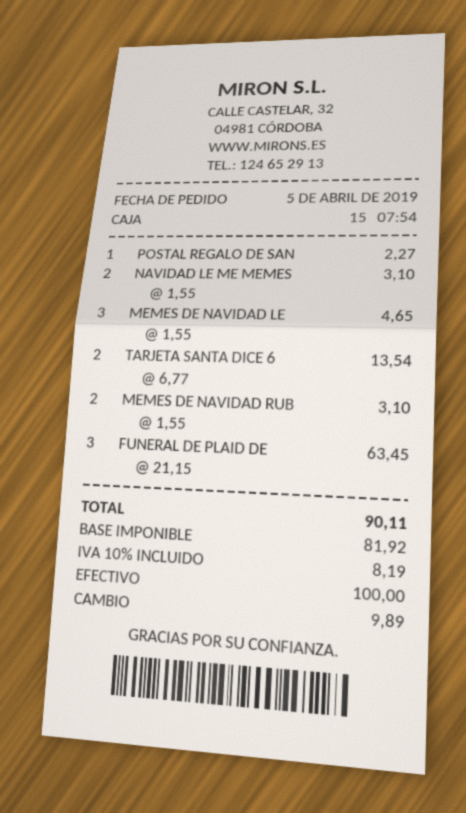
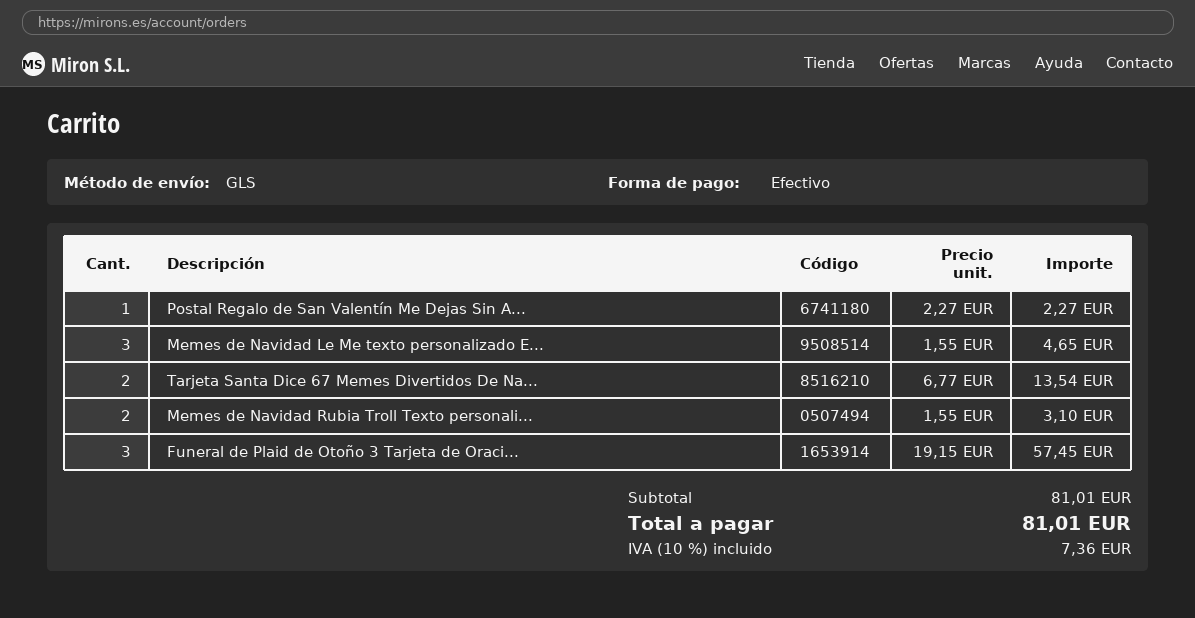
NAVIDAD LE ME MEMES: 2 x 1.55 = 3.10 -> none
FUNERAL DE PLAID DE: 3 x 21.15 = 63.45 -> 3 x 19.15 = 57.45
tax: 10% = 8.19 -> 10% = 7.36
total: 90.11 -> 81.01

